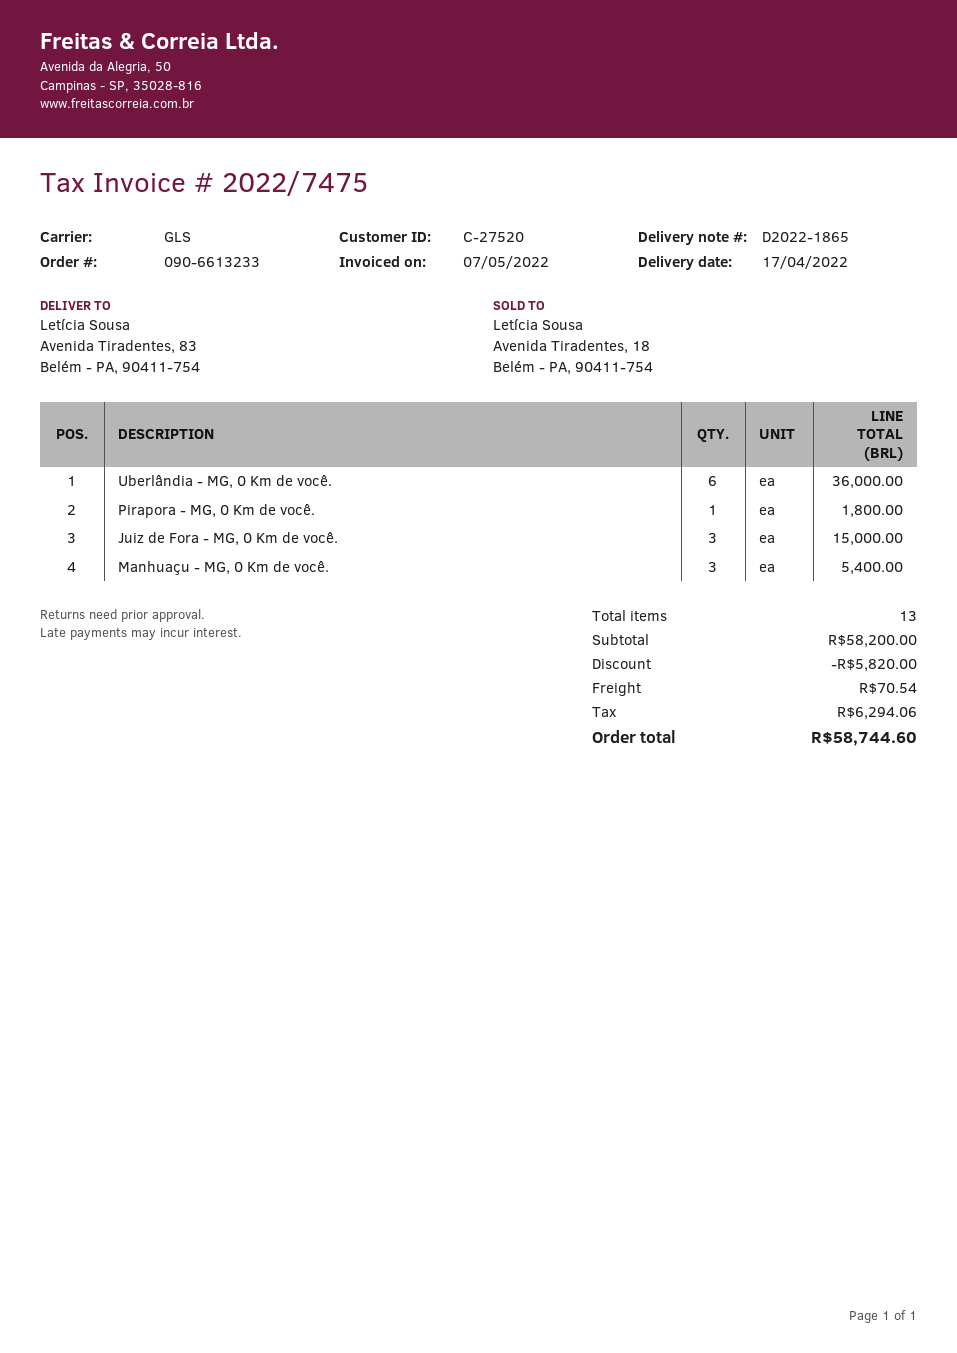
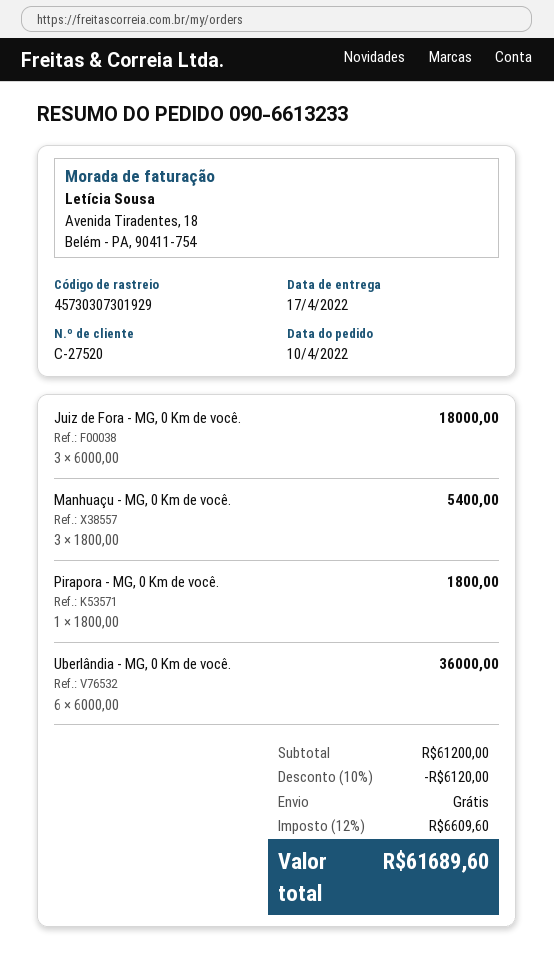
Juiz de Fora - MG, 0 Km de você.: 3 for 15000.00 -> 3 for 18000.00
subtotal: 58200.00 -> 61200.00
discount: 5820.00 -> 6120.00
shipping: 70.54 -> 0.00
tax: 6294.06 -> 6609.60
total: 58744.60 -> 61689.60

